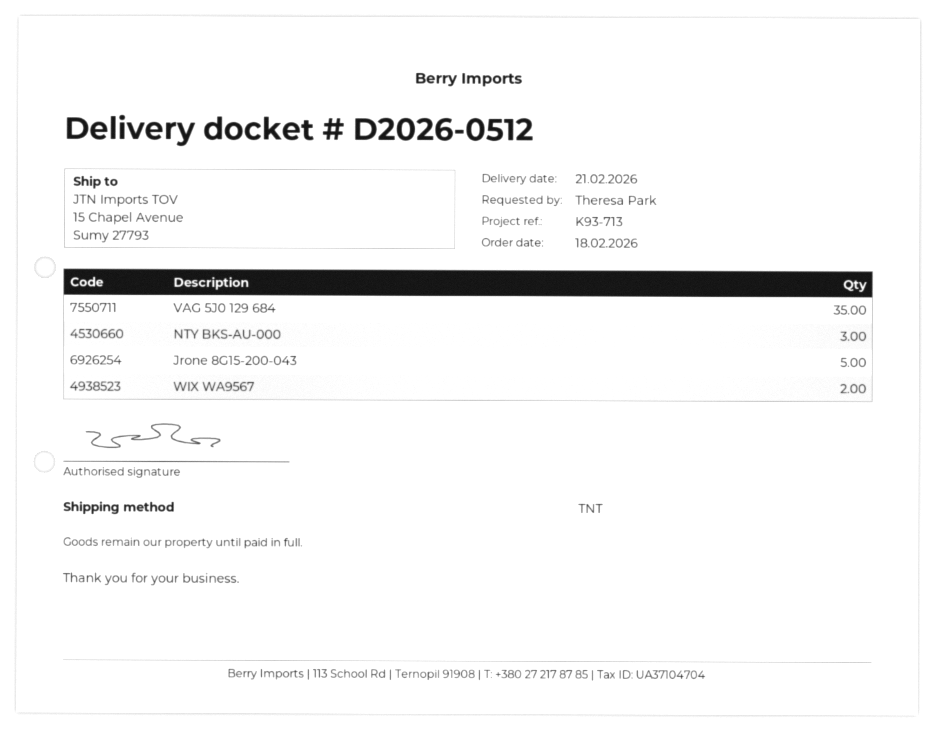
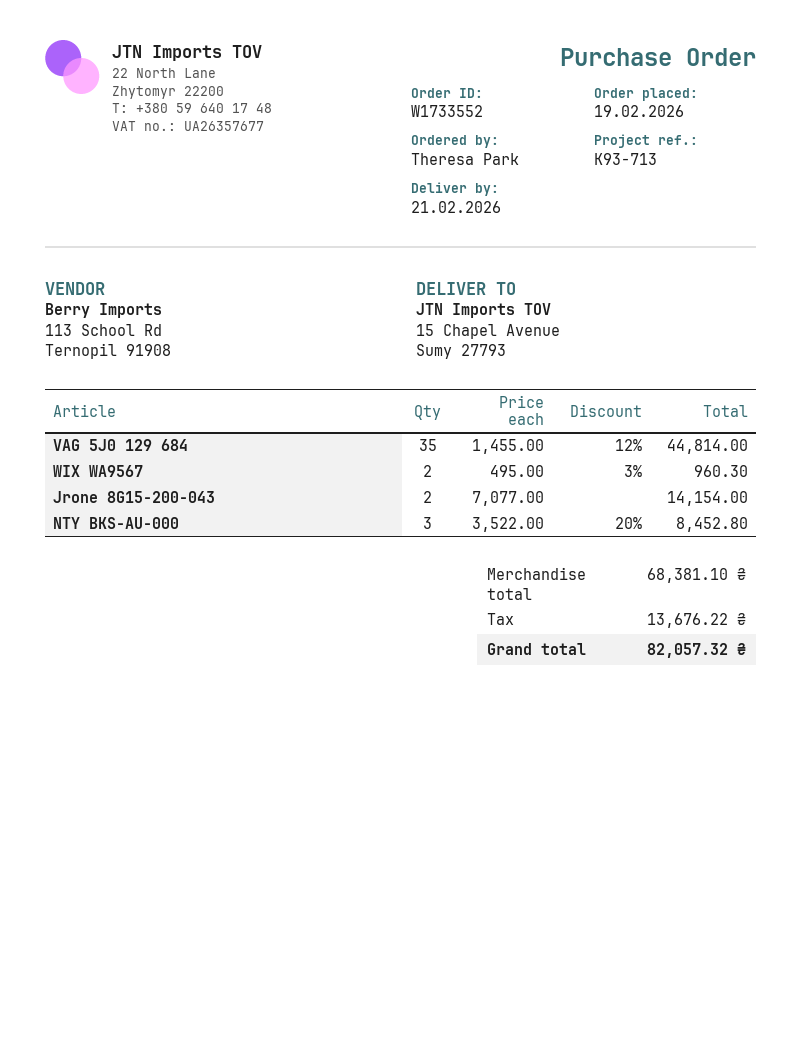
order date: 2026-02-18 -> 2026-02-19
Jrone 8G15-200-043: 5 -> 2

